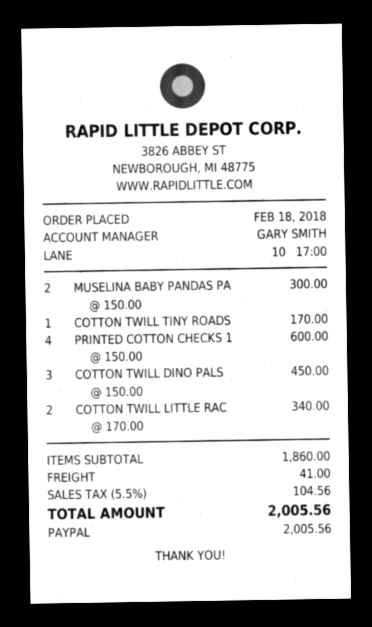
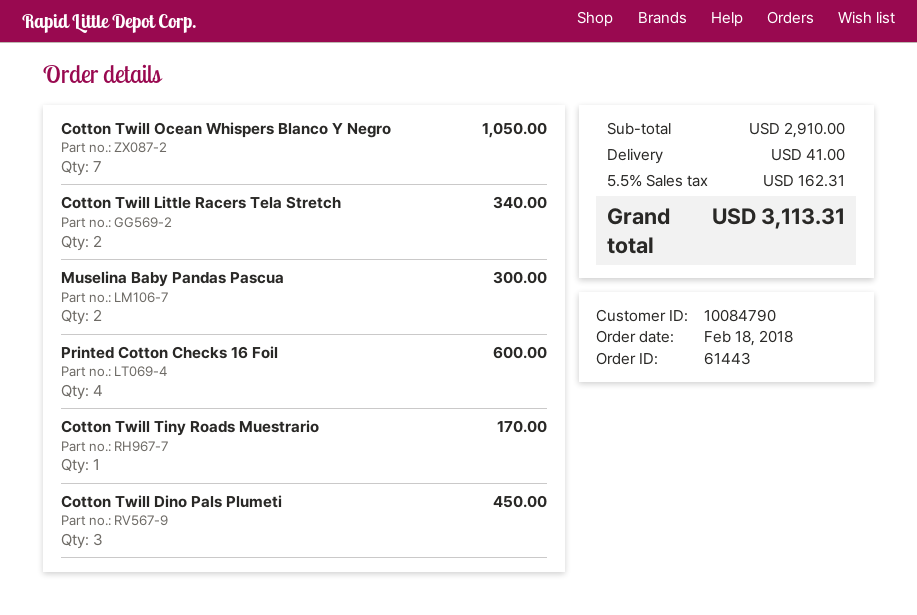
Cotton Twill Ocean Whispers Blanco Y Negro: none -> 7 for 1050.00
subtotal: 1860.00 -> 2910.00
tax: 5.5% = 104.56 -> 5.5% = 162.31
total: 2005.56 -> 3113.31

